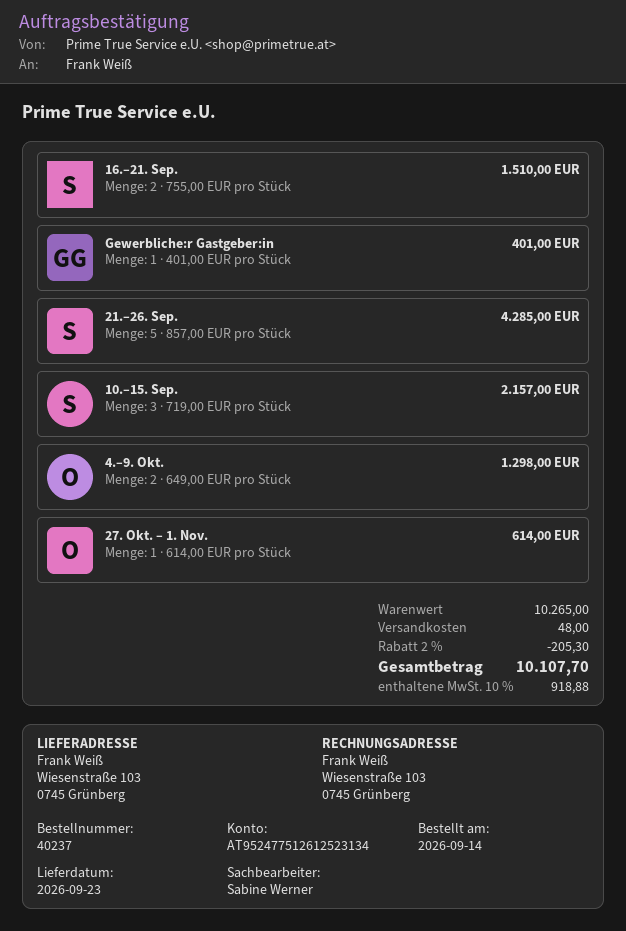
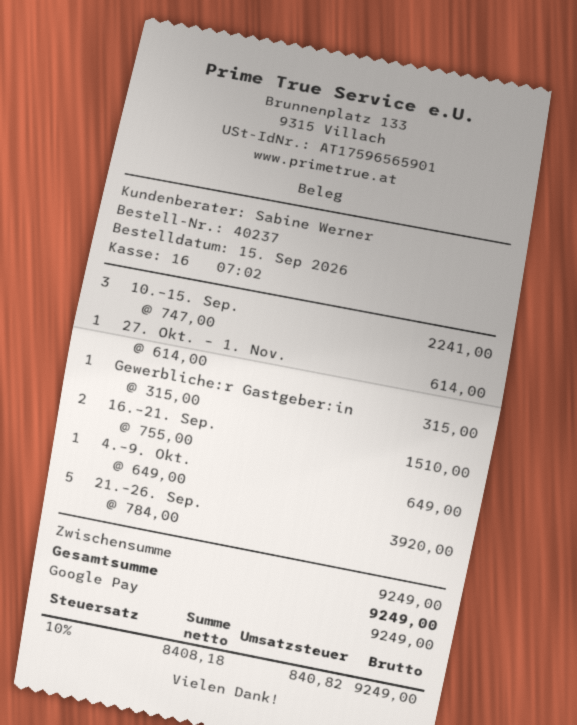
order date: 2026-09-14 -> 2026-09-15
Gewerbliche:r Gastgeber:in: 1 x 401.00 = 401.00 -> 1 x 315.00 = 315.00
21.–26. Sep.: 5 x 857.00 = 4285.00 -> 5 x 784.00 = 3920.00
10.–15. Sep.: 3 x 719.00 = 2157.00 -> 3 x 747.00 = 2241.00
4.–9. Okt.: 2 x 649.00 = 1298.00 -> 1 x 649.00 = 649.00
subtotal: 10265.00 -> 9249.00
discount: 2% = 205.30 -> none
shipping: 48.00 -> none
tax: 10% = 918.88 -> 10% = 840.82
total: 10107.70 -> 9249.00

